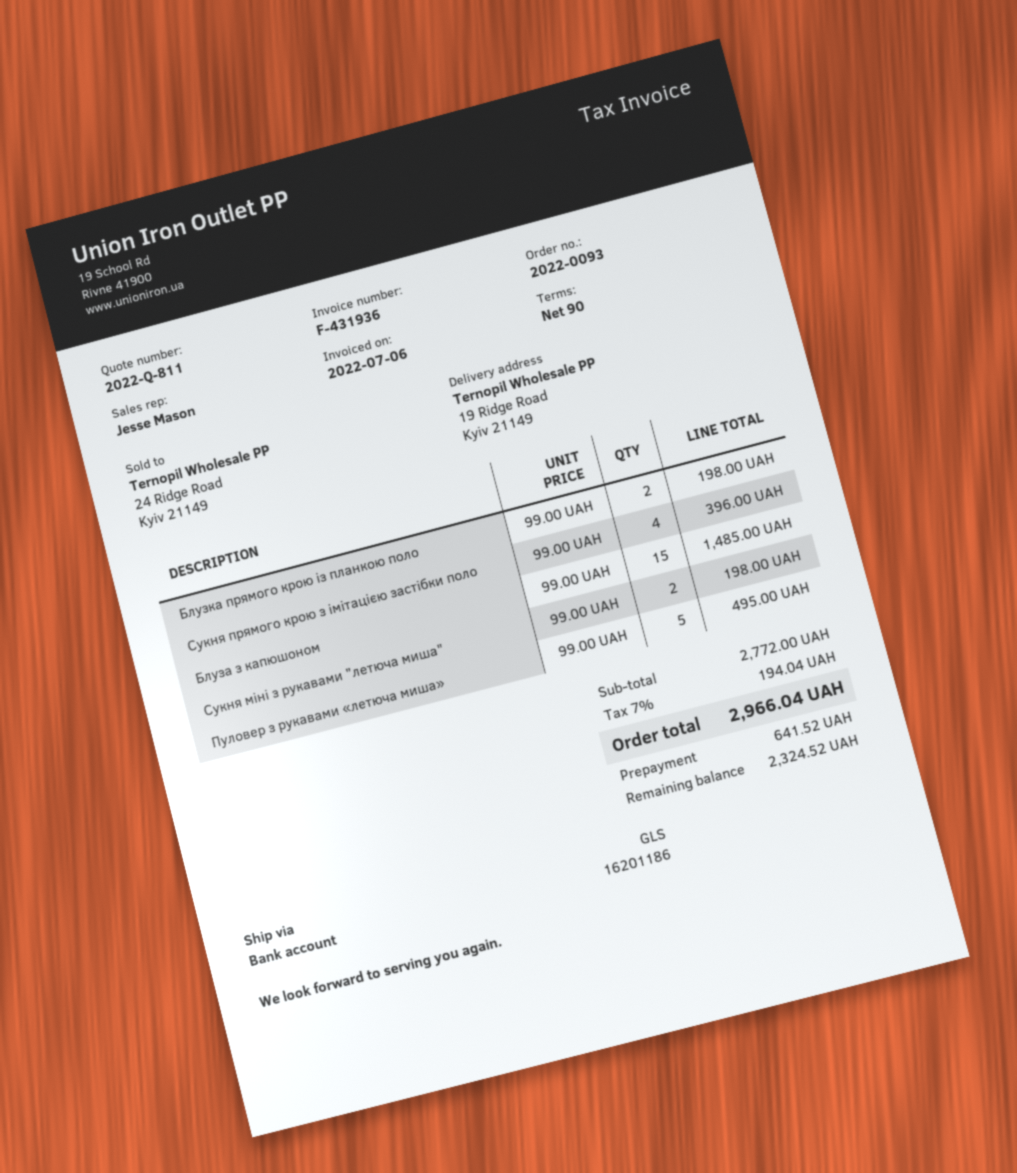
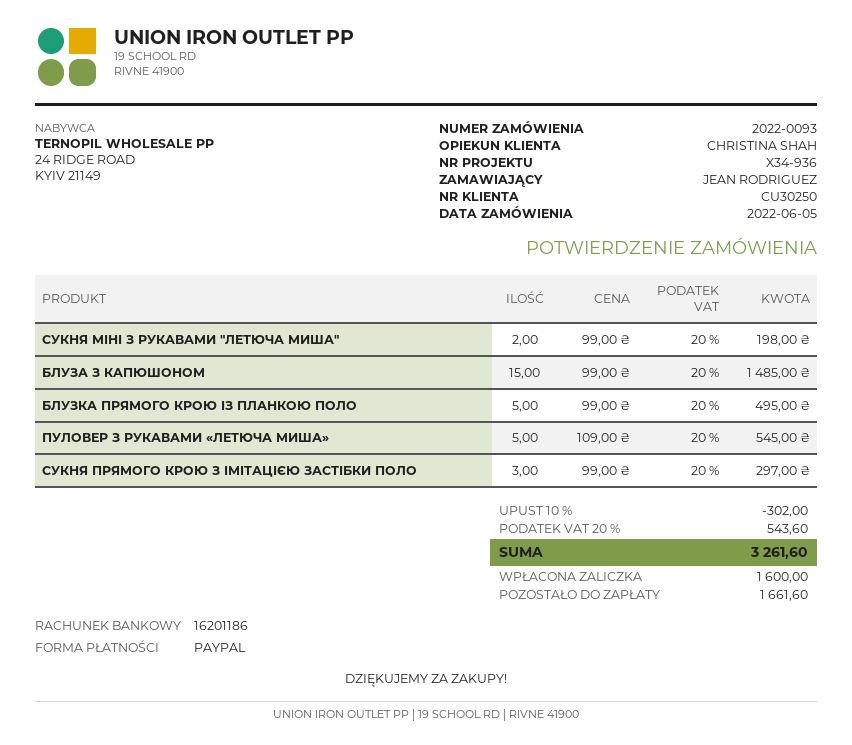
sales rep: Jesse Mason -> CHRISTINA SHAH
Блузка прямого крою із планкою поло: 2 x 99.00 = 198.00 -> 5 x 99.00 = 495.00
Сукня прямого крою з імітацією застібки поло: 4 x 99.00 = 396.00 -> 3 x 99.00 = 297.00
Пуловер з рукавами «летюча миша»: 5 x 99.00 = 495.00 -> 5 x 109.00 = 545.00
discount: none -> 10% = 302.00
tax: 7% = 194.04 -> 20% = 543.60
total: 2966.04 -> 3261.60
deposit: 641.52 -> 1600.00
balance: 2324.52 -> 1661.60

